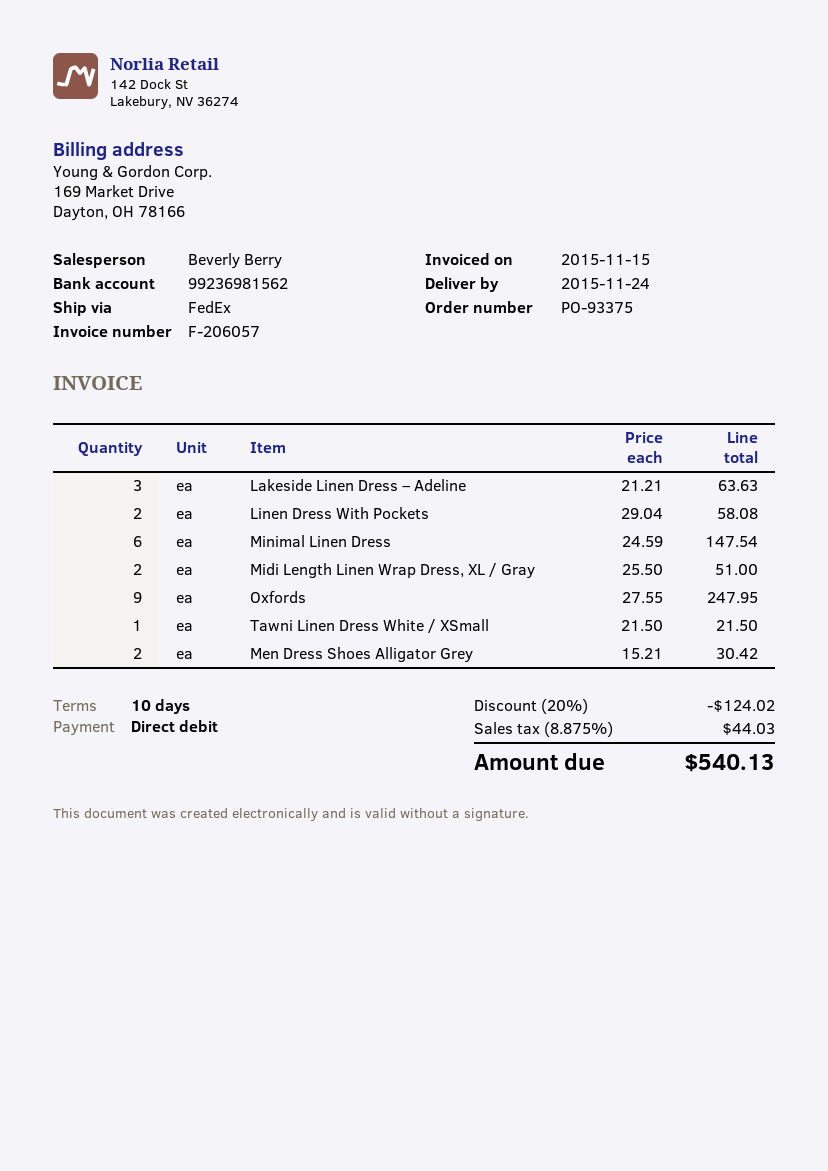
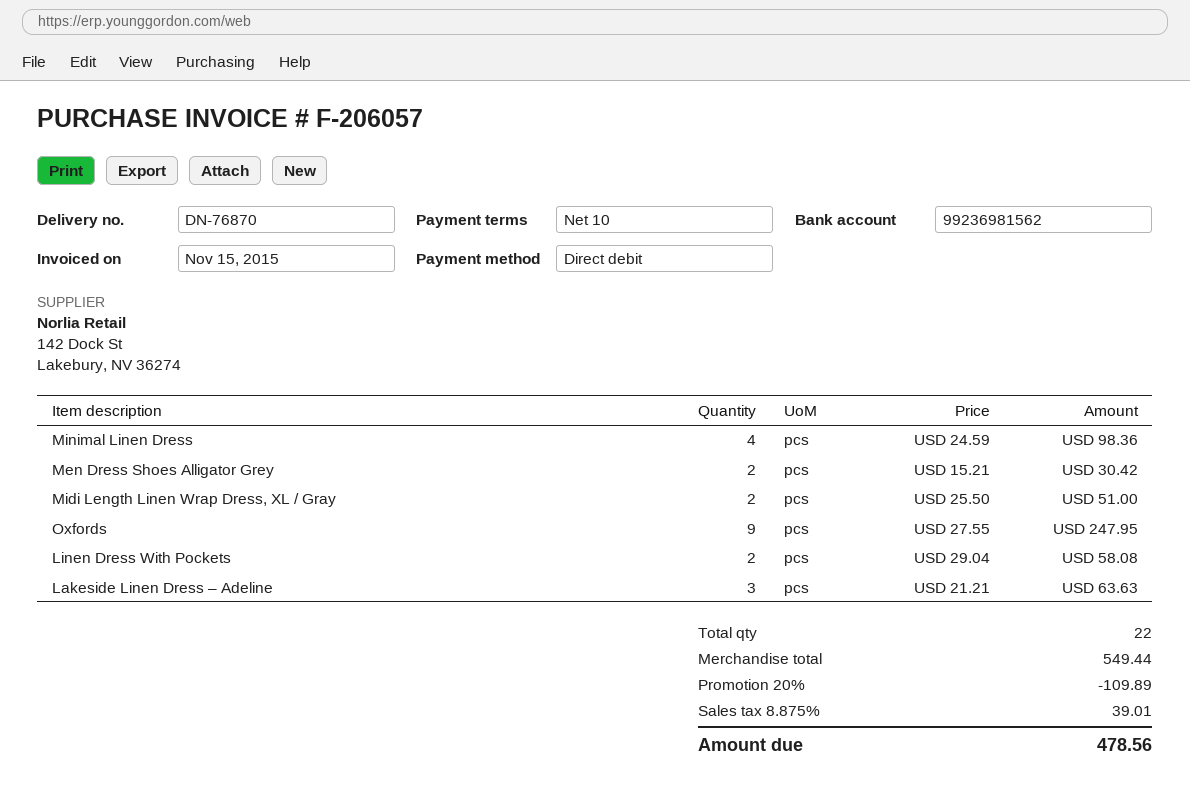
Minimal Linen Dress: 6 x 24.59 = 147.54 -> 4 x 24.59 = 98.36
Tawni Linen Dress White / XSmall: 1 x 21.50 = 21.50 -> none
discount: 20% = 124.02 -> 20% = 109.89
tax: 8.875% = 44.03 -> 8.875% = 39.01
total: 540.13 -> 478.56

